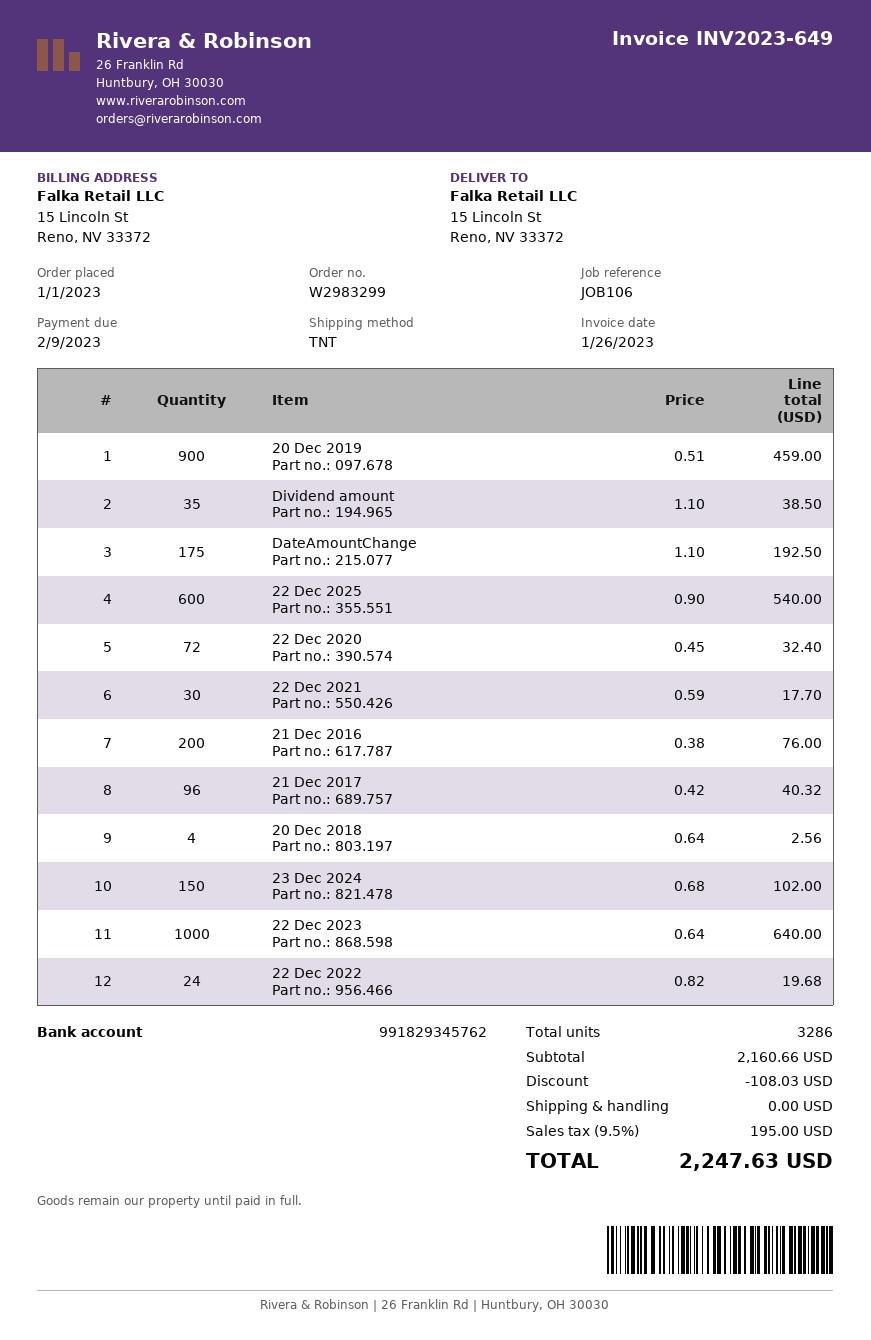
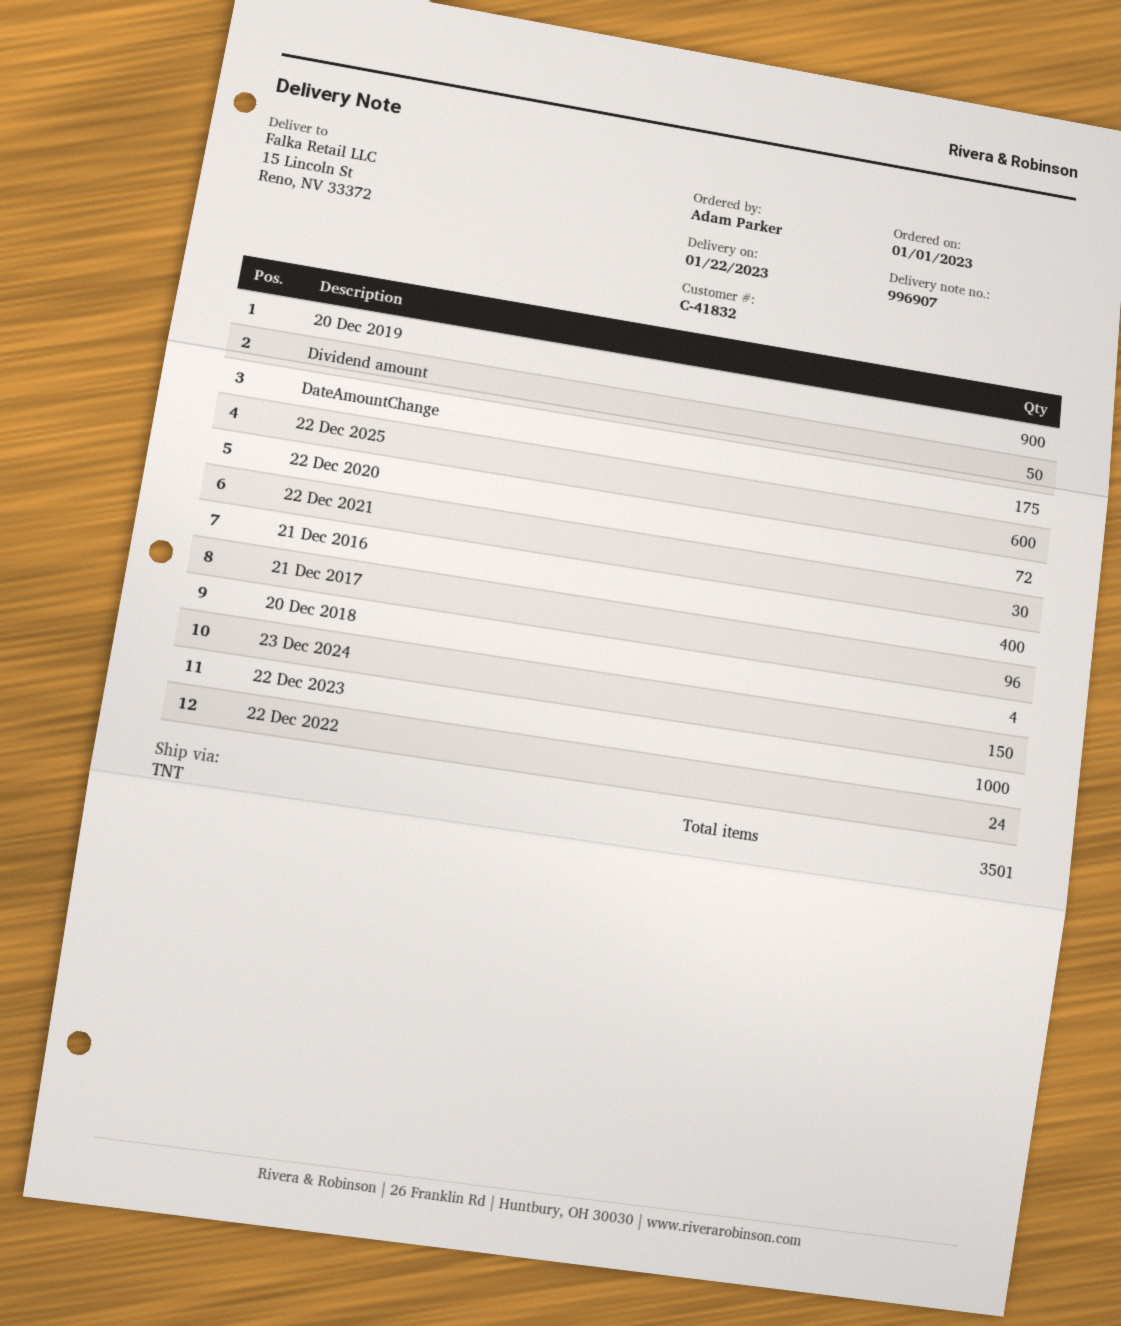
Dividend amount: 35 -> 50
21 Dec 2016: 200 -> 400
total quantity: 3286 -> 3501

